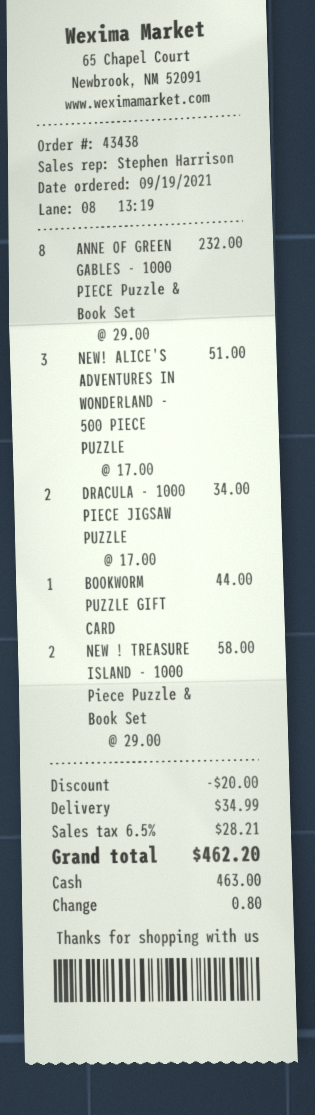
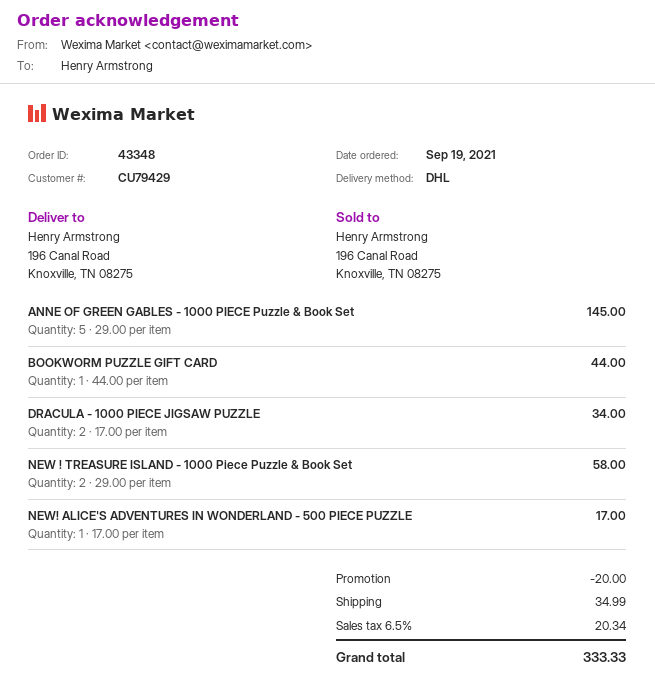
order number: 43438 -> 43348
ANNE OF GREEN GABLES - 1000 PIECE Puzzle & Book Set: 8 x 29.00 = 232.00 -> 5 x 29.00 = 145.00
NEW! ALICE'S ADVENTURES IN WONDERLAND - 500 PIECE PUZZLE: 3 x 17.00 = 51.00 -> 1 x 17.00 = 17.00
tax: 6.5% = 28.21 -> 6.5% = 20.34
total: 462.20 -> 333.33

